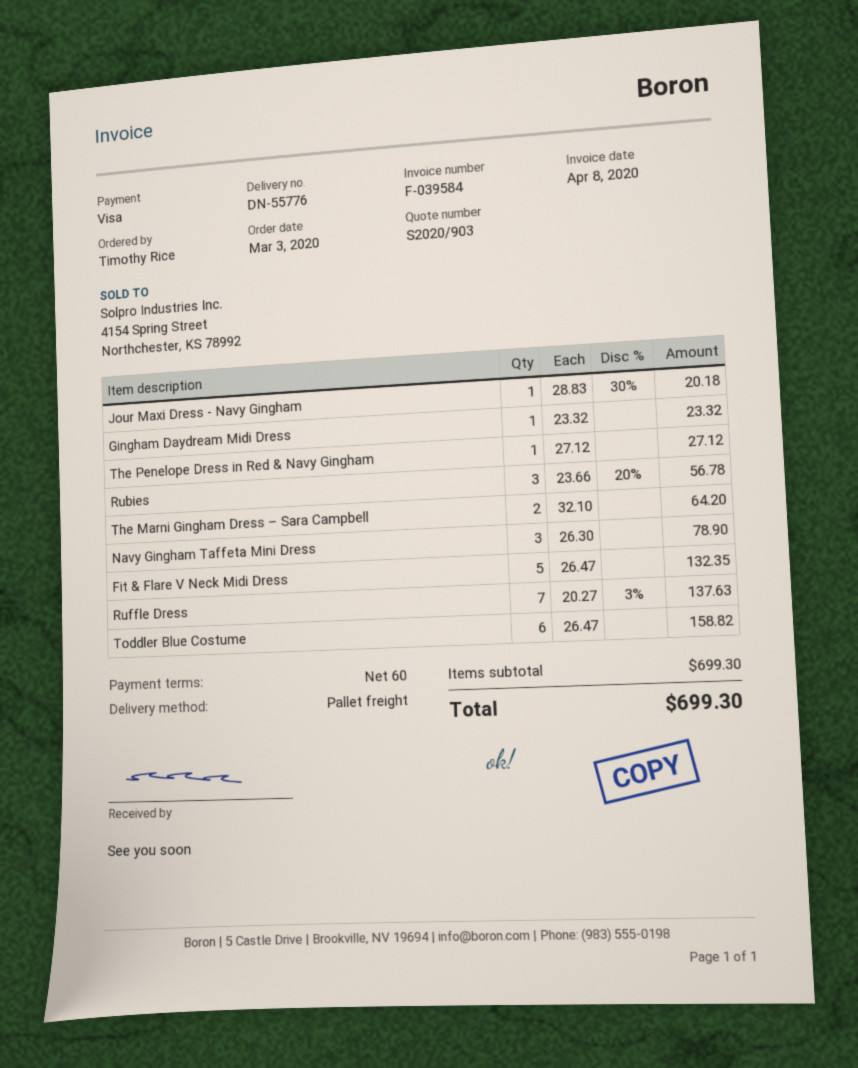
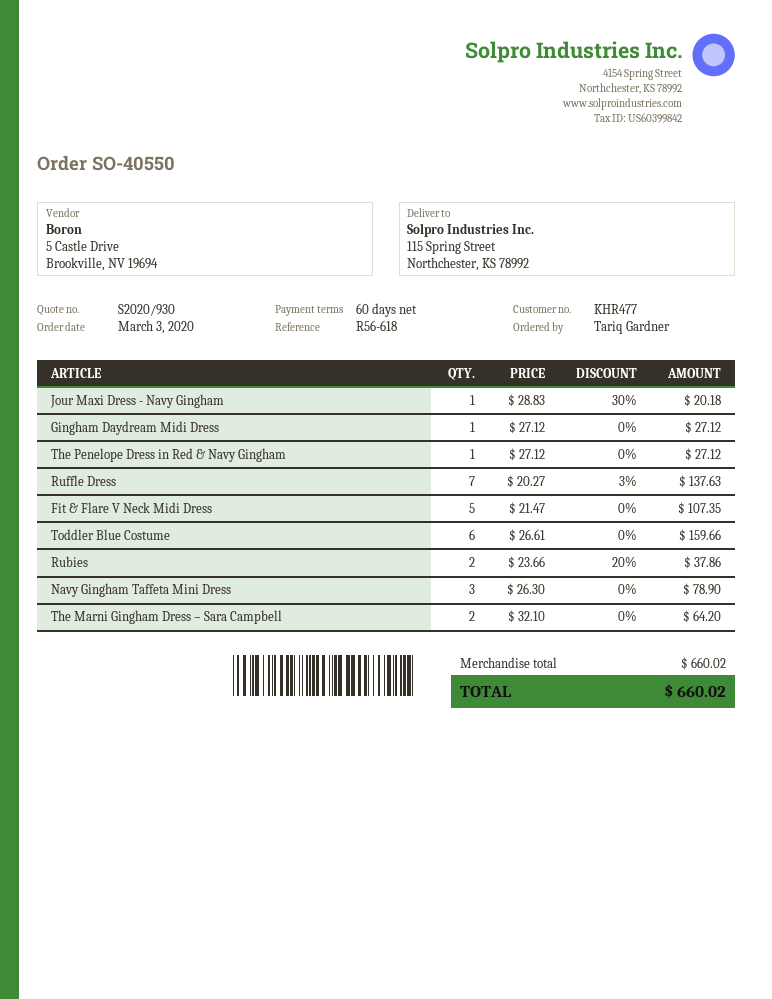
quote number: S2020/903 -> S2020/930
ordered by: Timothy Rice -> Tariq Gardner
Gingham Daydream Midi Dress: 1 x 23.32 = 23.32 -> 1 x 27.12 = 27.12
Rubies: 3 x 23.66 - 20% = 56.78 -> 2 x 23.66 - 20% = 37.86
Fit & Flare V Neck Midi Dress: 5 x 26.47 = 132.35 -> 5 x 21.47 = 107.35
Toddler Blue Costume: 6 x 26.47 = 158.82 -> 6 x 26.61 = 159.66
subtotal: 699.30 -> 660.02
total: 699.30 -> 660.02

